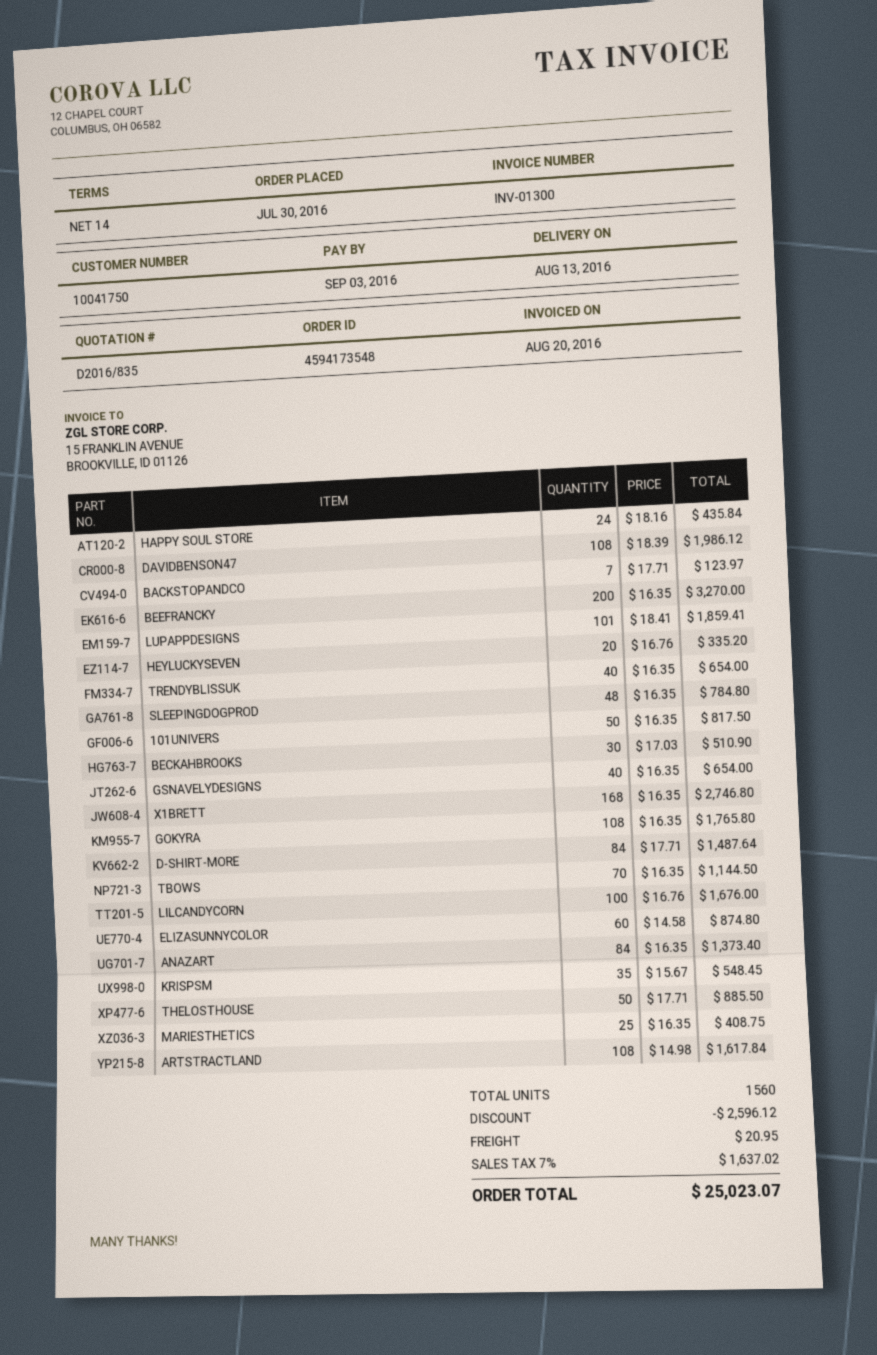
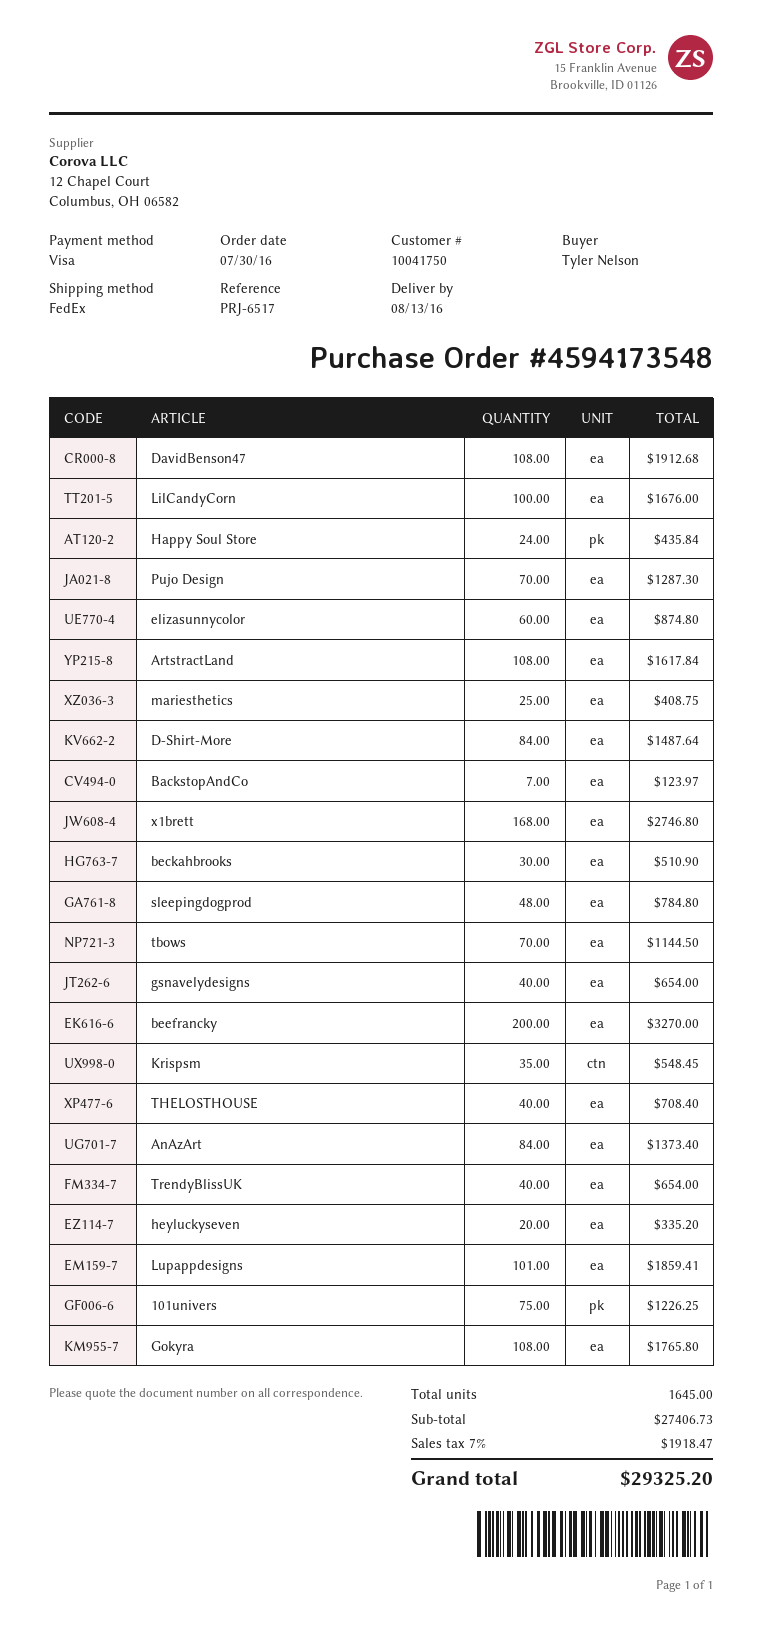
DAVIDBENSON47: 108 for 1986.12 -> 108 for 1912.68
101UNIVERS: 50 for 817.50 -> 75 for 1226.25
THELOSTHOUSE: 50 for 885.50 -> 40 for 708.40
Pujo Design: none -> 70 for 1287.30
total quantity: 1560 -> 1645
discount: 2596.12 -> none
shipping: 20.95 -> none
tax: 7% = 1637.02 -> 7% = 1918.47
total: 25023.07 -> 29325.20

